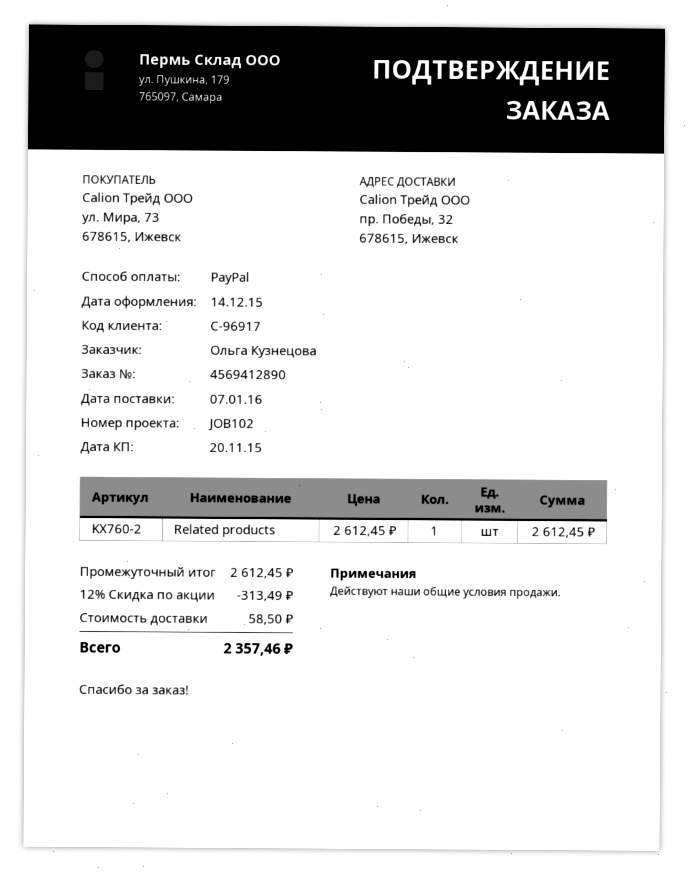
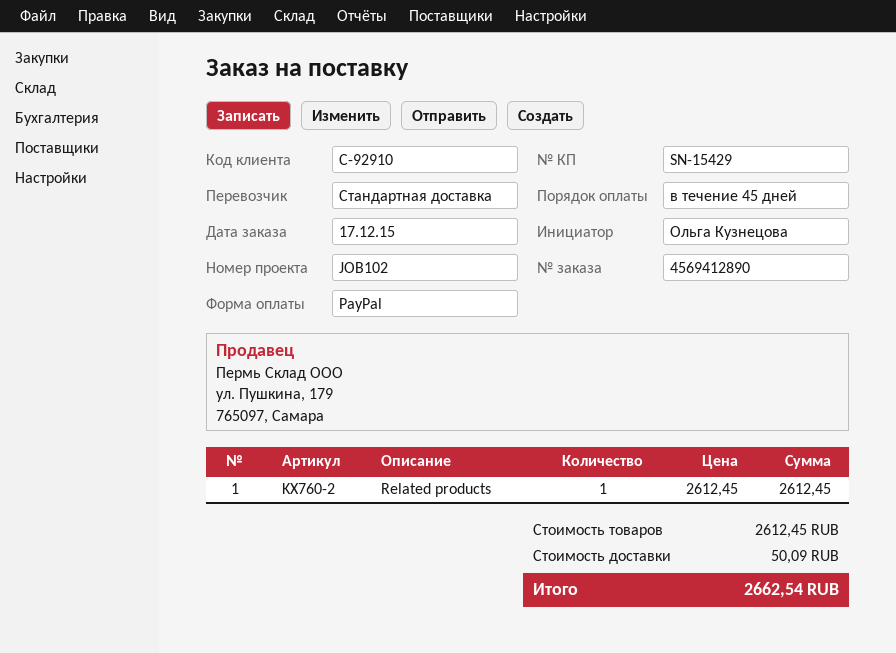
order date: 2015-12-14 -> 2015-12-17
customer number: C-96917 -> C-92910
discount: 12% = 313.49 -> none
shipping: 58.50 -> 50.09
total: 2357.46 -> 2662.54

